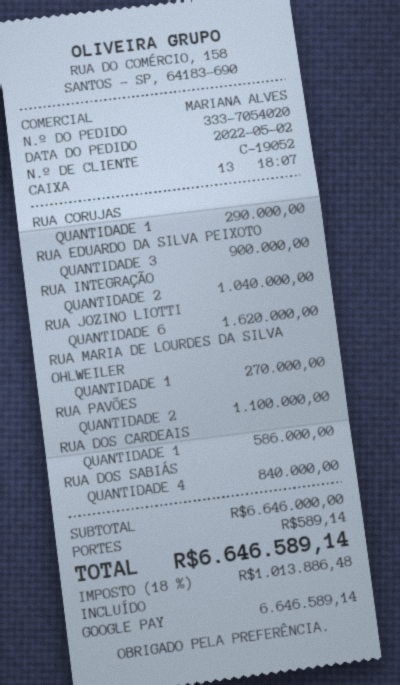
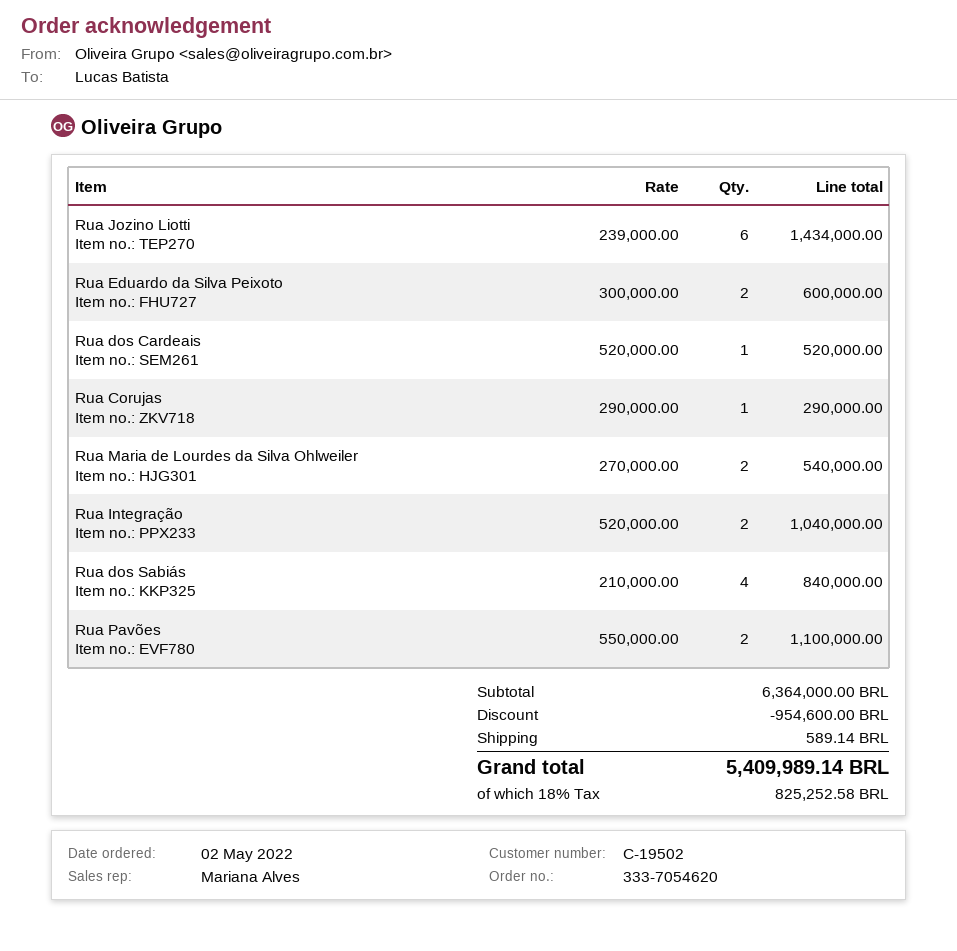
order number: 333-7054020 -> 333-7054620
customer number: C-19052 -> C-19502
RUA EDUARDO DA SILVA PEIXOTO: 3 for 900000.00 -> 2 for 600000.00
RUA JOZINO LIOTTI: 6 for 1620000.00 -> 6 for 1434000.00
RUA MARIA DE LOURDES DA SILVA OHLWEILER: 1 for 270000.00 -> 2 for 540000.00
RUA DOS CARDEAIS: 1 for 586000.00 -> 1 for 520000.00
subtotal: 6646000.00 -> 6364000.00
discount: none -> 954600.00
tax: 18% = 1013886.48 -> 18% = 825252.58
total: 6646589.14 -> 5409989.14

